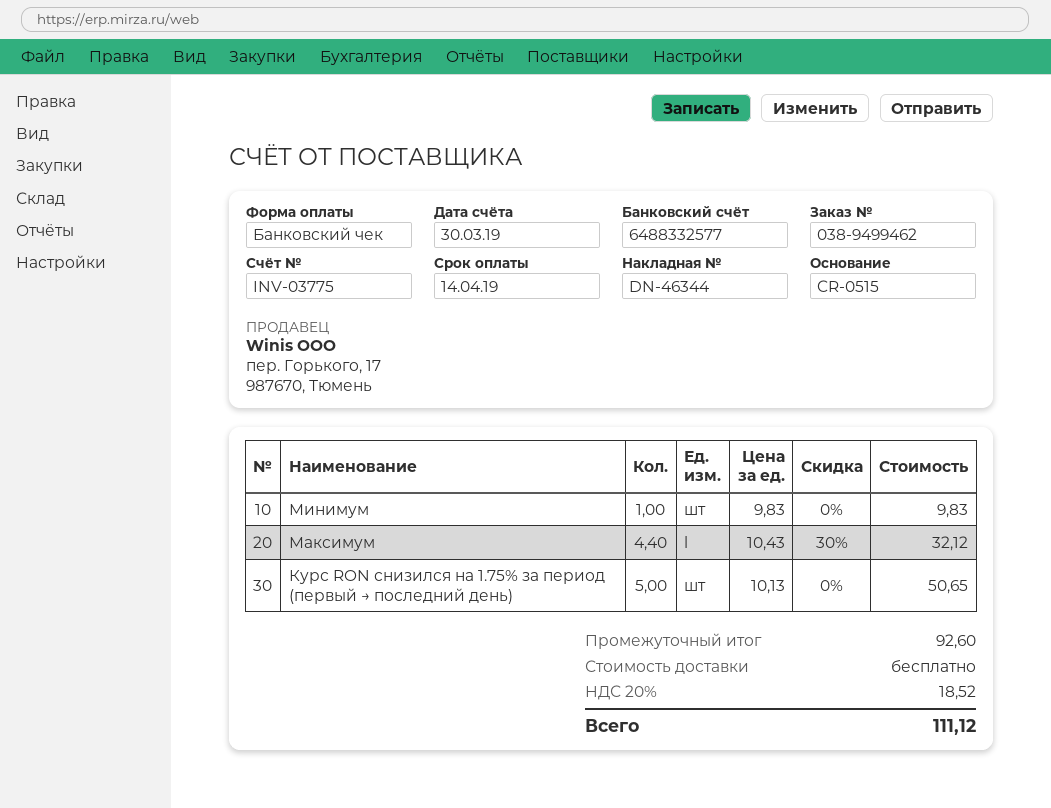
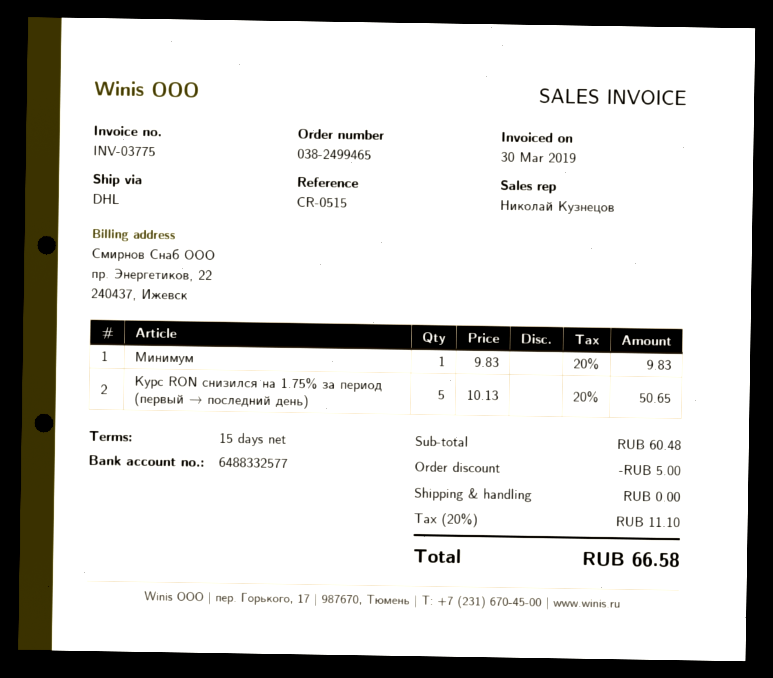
order number: 038-9499462 -> 038-2499465
Максимум: 4.4 x 10.43 - 30% = 32.12 -> none
subtotal: 92.60 -> 60.48
discount: none -> 5.00
tax: 20% = 18.52 -> 20% = 11.10
total: 111.12 -> 66.58

